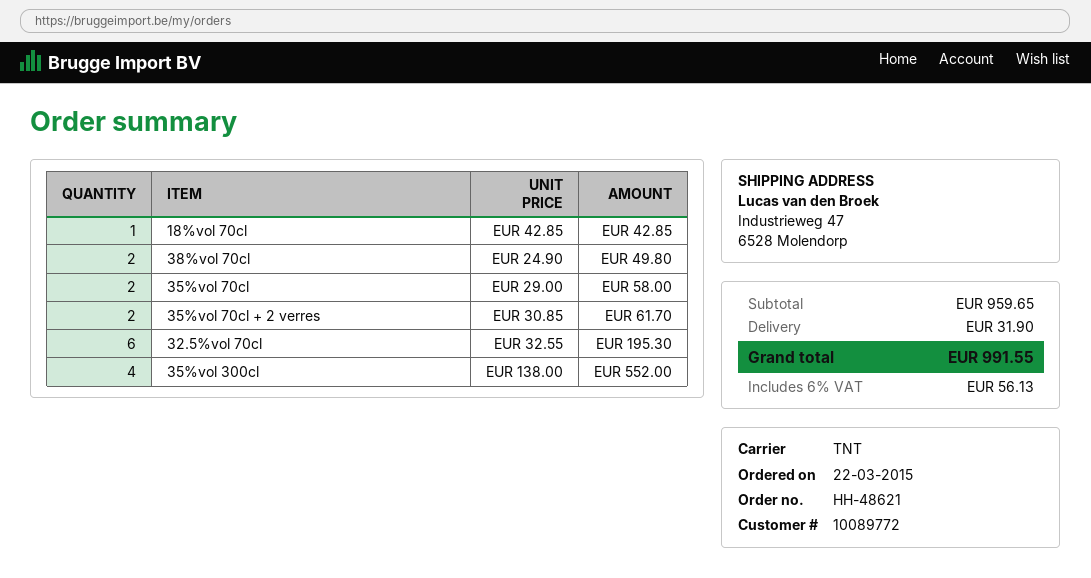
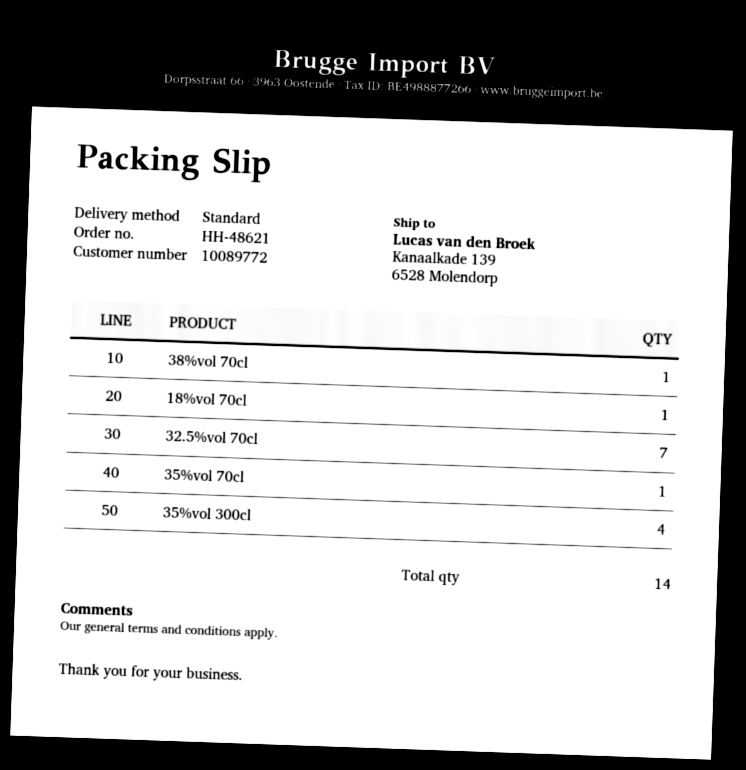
shipping method: TNT -> standard
ship to: Industrieweg 47, 6528 Molendorp -> Kanaalkade 139, 6528 Molendorp
38%vol 70cl: 2 -> 1
35%vol 70cl: 2 -> 1
35%vol 70cl + 2 verres: 2 -> none
32.5%vol 70cl: 6 -> 7

